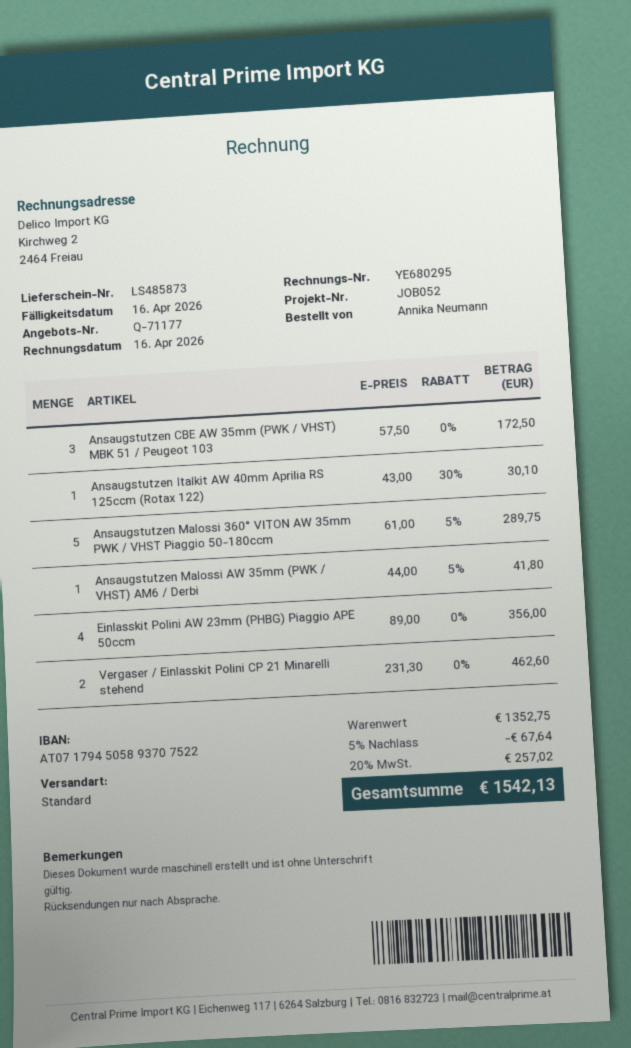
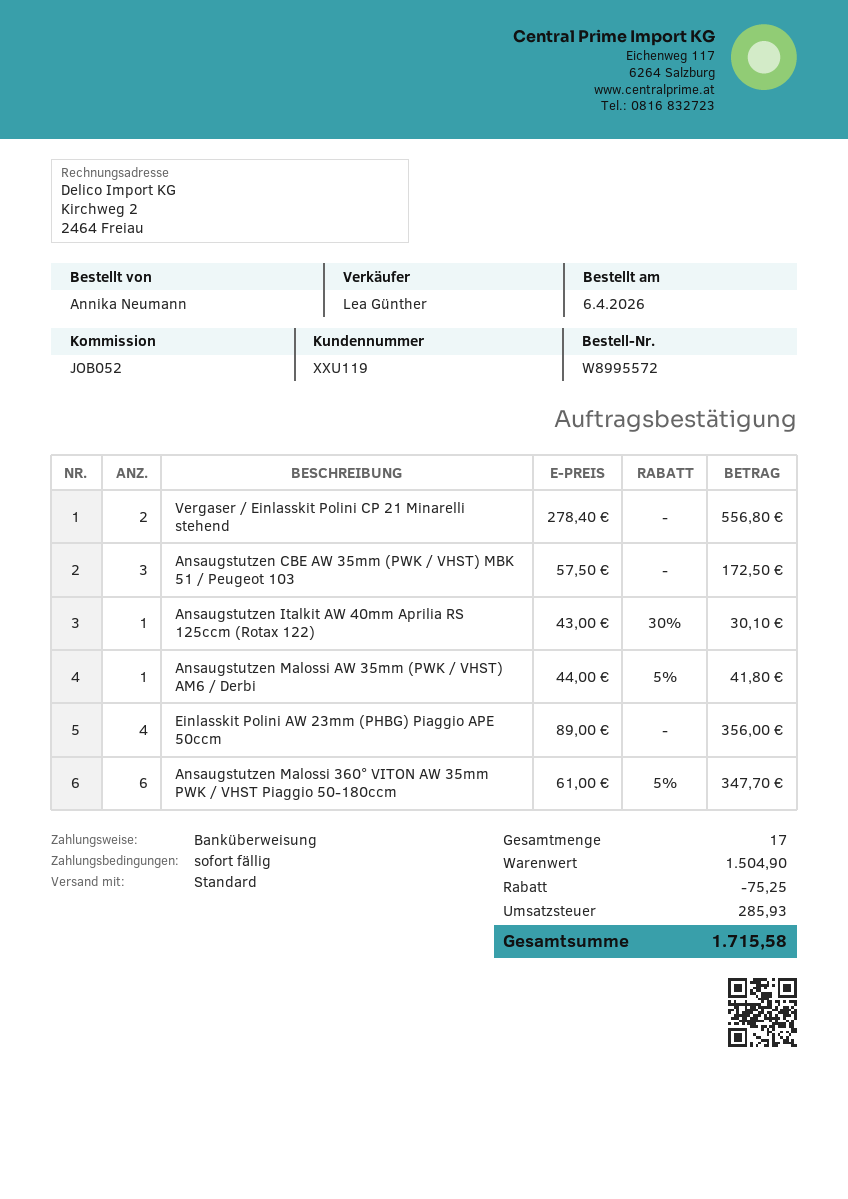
Ansaugstutzen Malossi 360° VITON AW 35mm PWK / VHST Piaggio 50-180ccm: 5 x 61.00 - 5% = 289.75 -> 6 x 61.00 - 5% = 347.70
Vergaser / Einlasskit Polini CP 21 Minarelli stehend: 2 x 231.30 = 462.60 -> 2 x 278.40 = 556.80
subtotal: 1352.75 -> 1504.90
discount: 67.64 -> 75.25
tax: 257.02 -> 285.93
total: 1542.13 -> 1715.58

